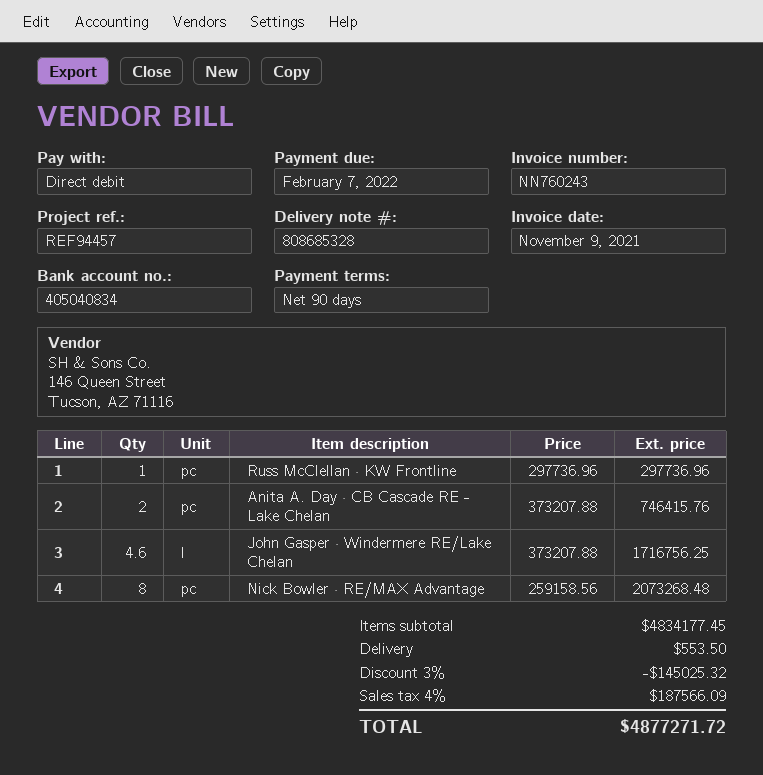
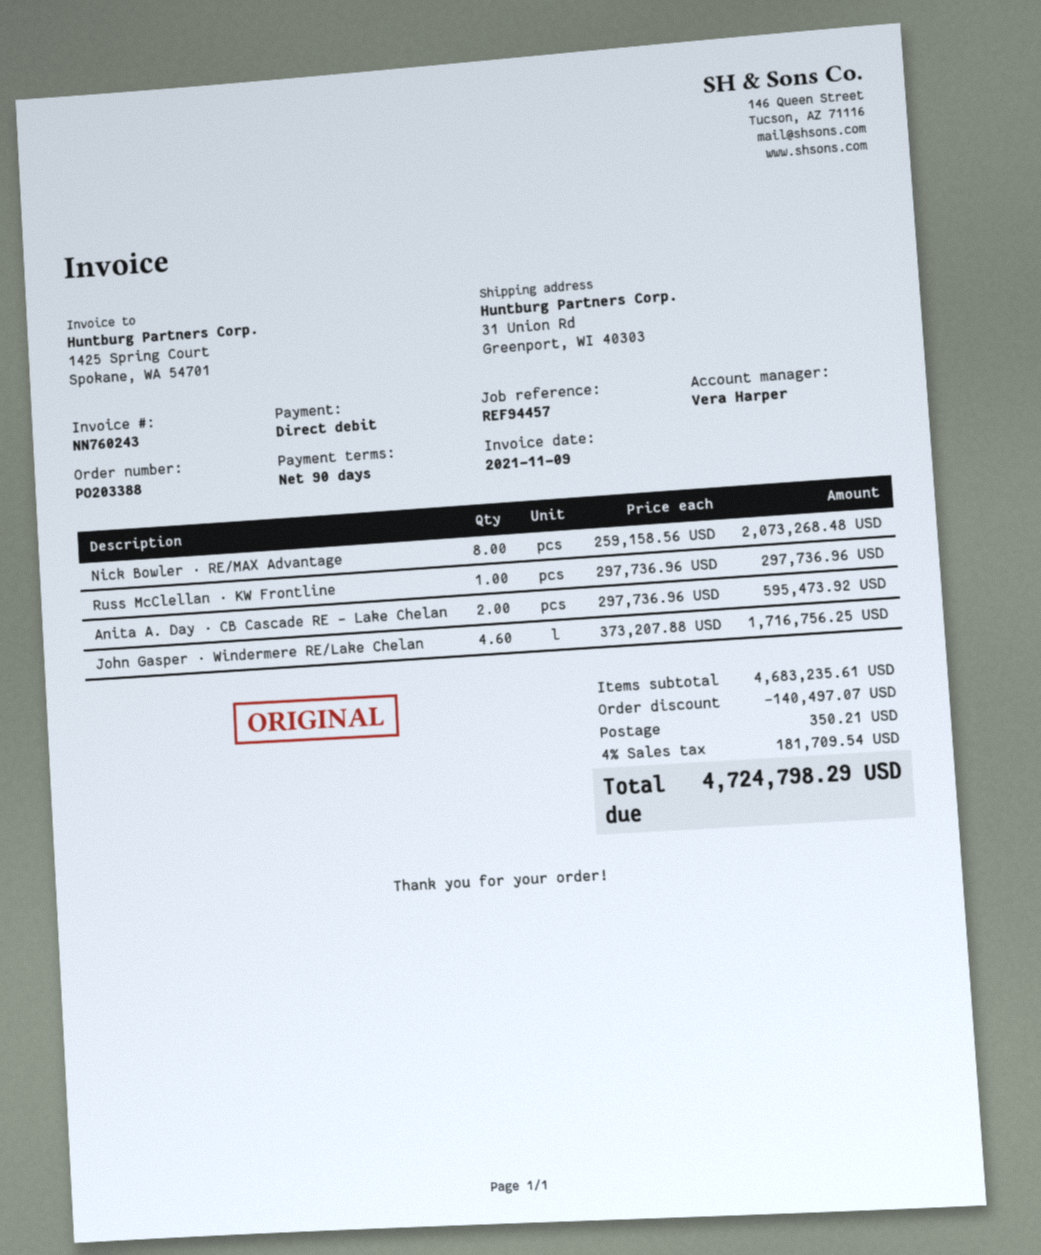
Anita A. Day · CB Cascade RE - Lake Chelan: 2 x 373207.88 = 746415.76 -> 2 x 297736.96 = 595473.92
subtotal: 4834177.45 -> 4683235.61
discount: 145025.32 -> 140497.07
shipping: 553.50 -> 350.21
tax: 4% = 187566.09 -> 4% = 181709.54
total: 4877271.72 -> 4724798.29

